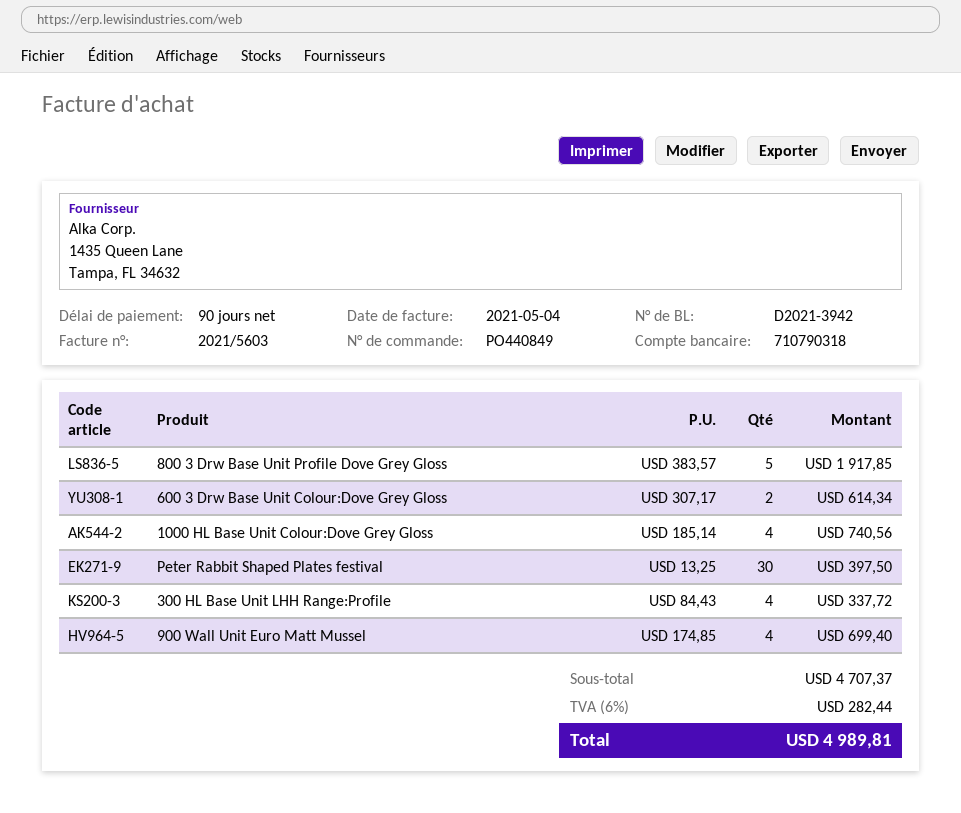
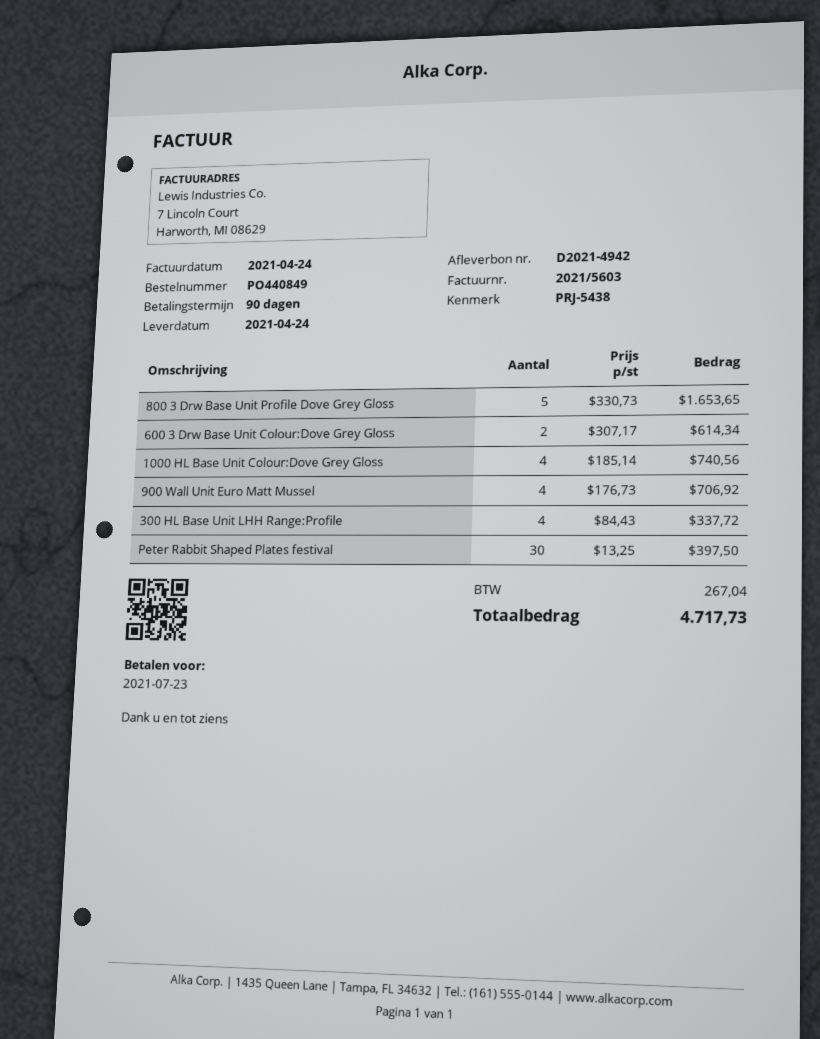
delivery note number: D2021-3942 -> D2021-4942
invoice date: 2021-05-04 -> 2021-04-24
800 3 Drw Base Unit Profile Dove Grey Gloss: 5 x 383.57 = 1917.85 -> 5 x 330.73 = 1653.65
900 Wall Unit Euro Matt Mussel: 4 x 174.85 = 699.40 -> 4 x 176.73 = 706.92
tax: 282.44 -> 267.04
total: 4989.81 -> 4717.73

